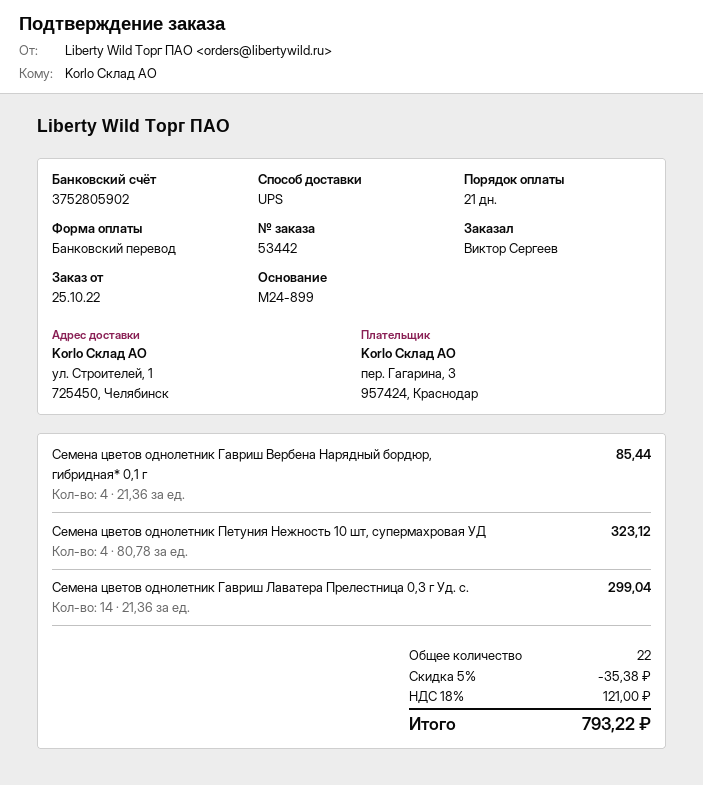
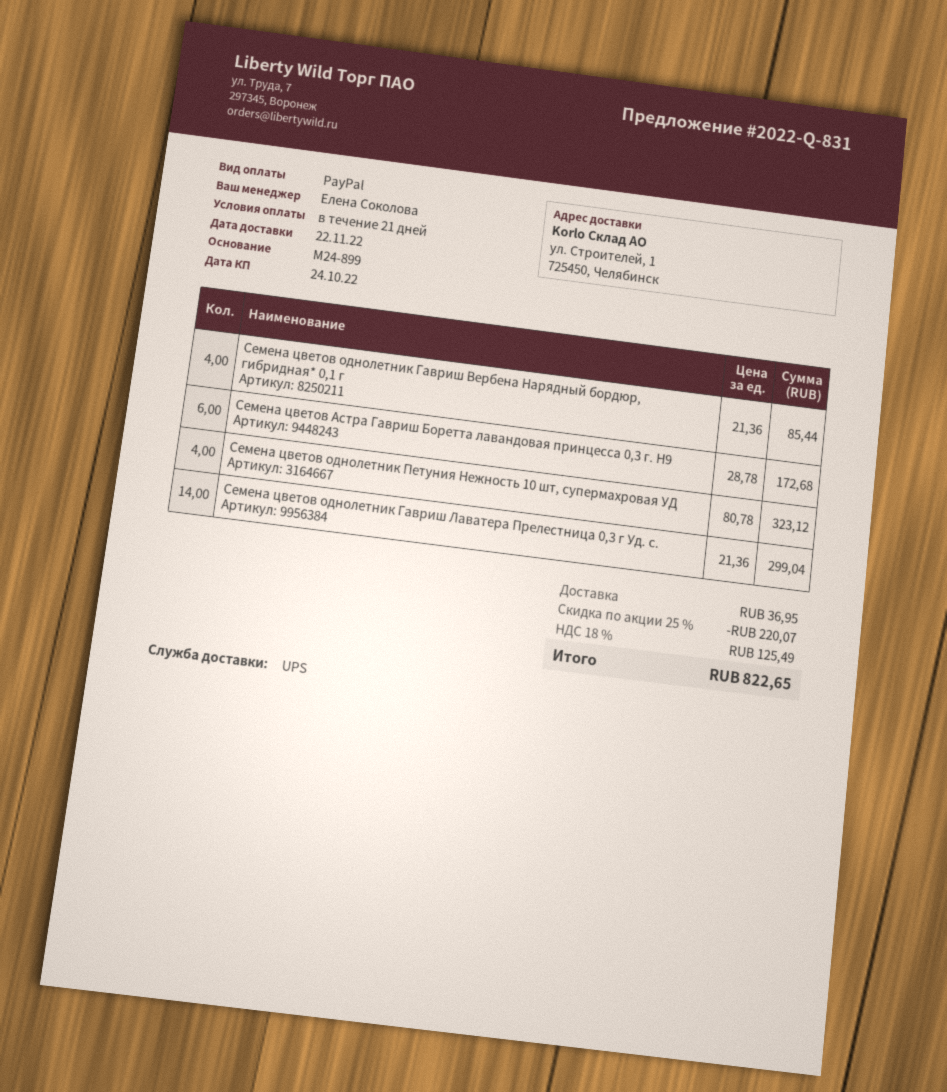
payment method: bank transfer -> PayPal
Семена цветов Астра Гавриш Боретта лавандовая принцесса 0,3 г. Н9: none -> 6 x 28.78 = 172.68
discount: 5% = 35.38 -> 25% = 220.07
shipping: none -> 36.95
tax: 18% = 121.00 -> 18% = 125.49
total: 793.22 -> 822.65

